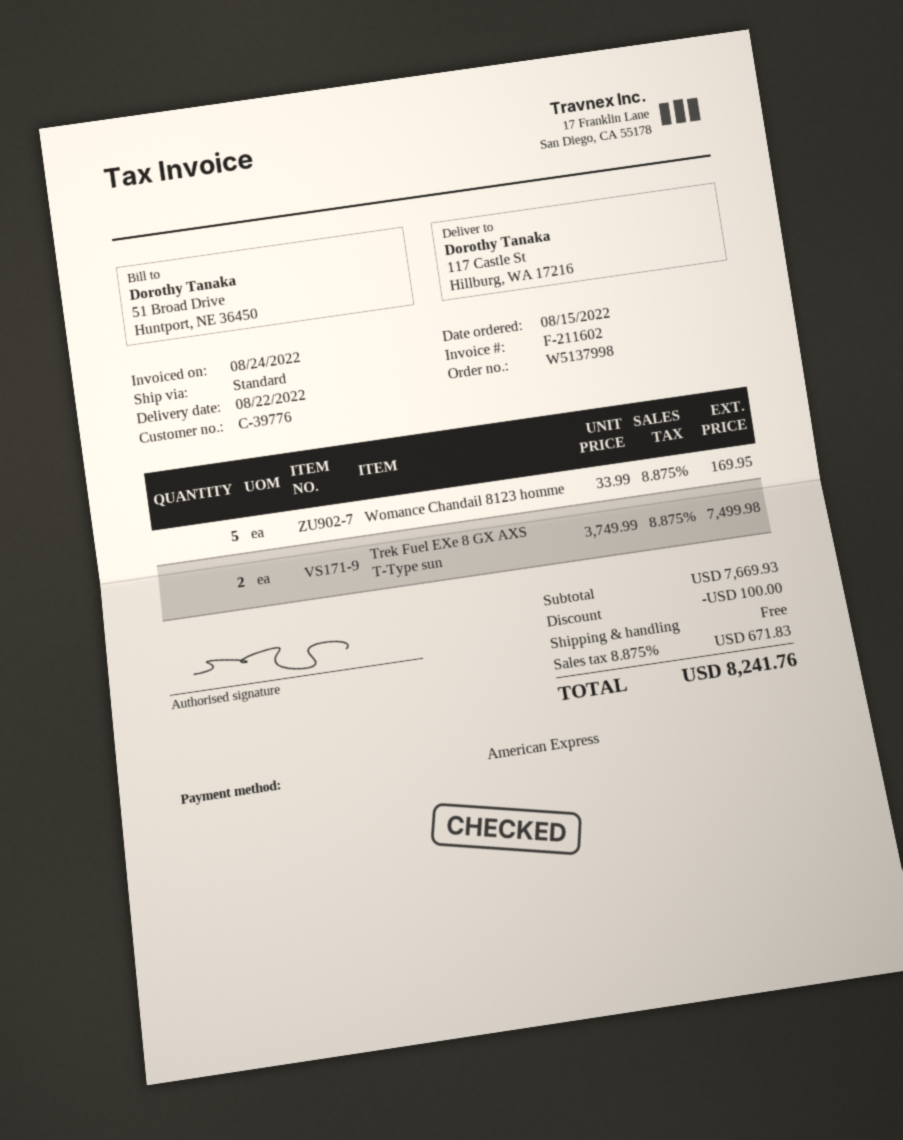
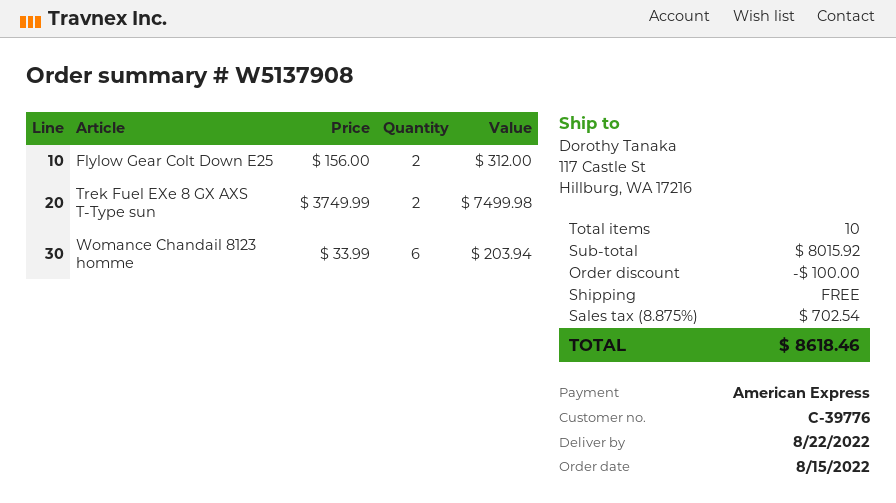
order number: W5137998 -> W5137908
Womance Chandail 8123 homme: 5 x 33.99 = 169.95 -> 6 x 33.99 = 203.94
Flylow Gear Colt Down E25: none -> 2 x 156.00 = 312.00
subtotal: 7669.93 -> 8015.92
tax: 8.875% = 671.83 -> 8.875% = 702.54
total: 8241.76 -> 8618.46

